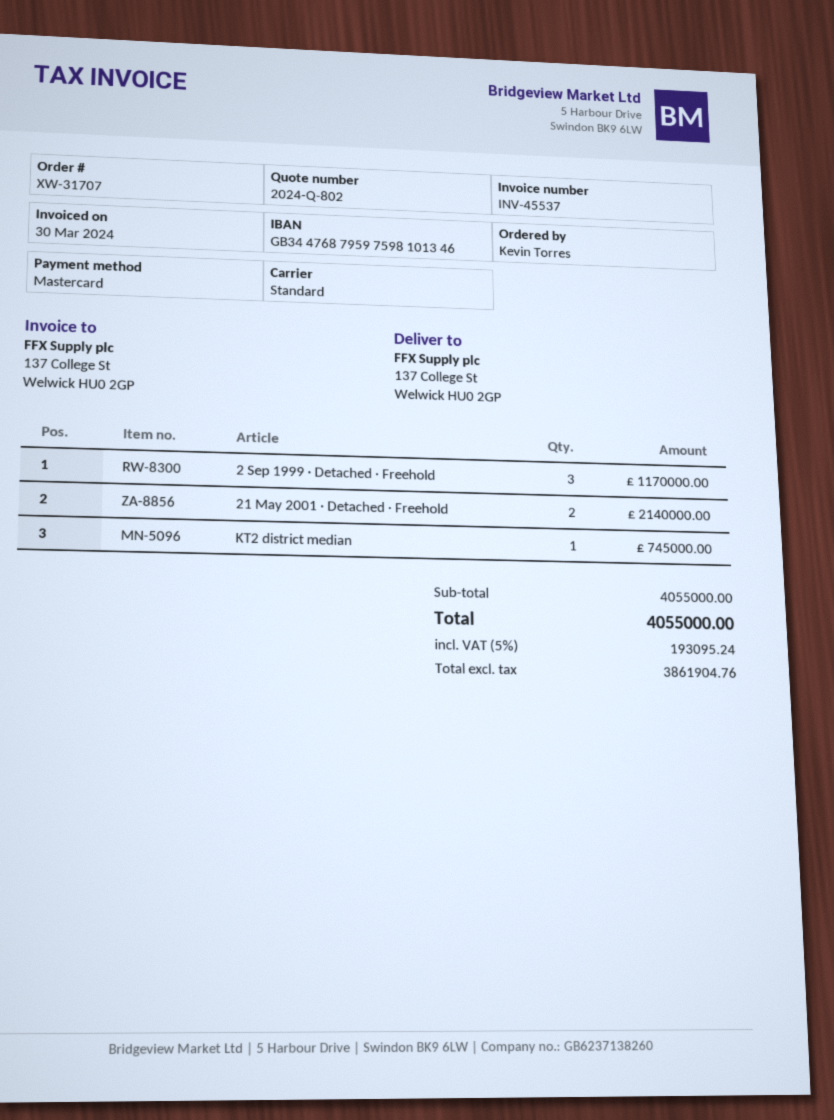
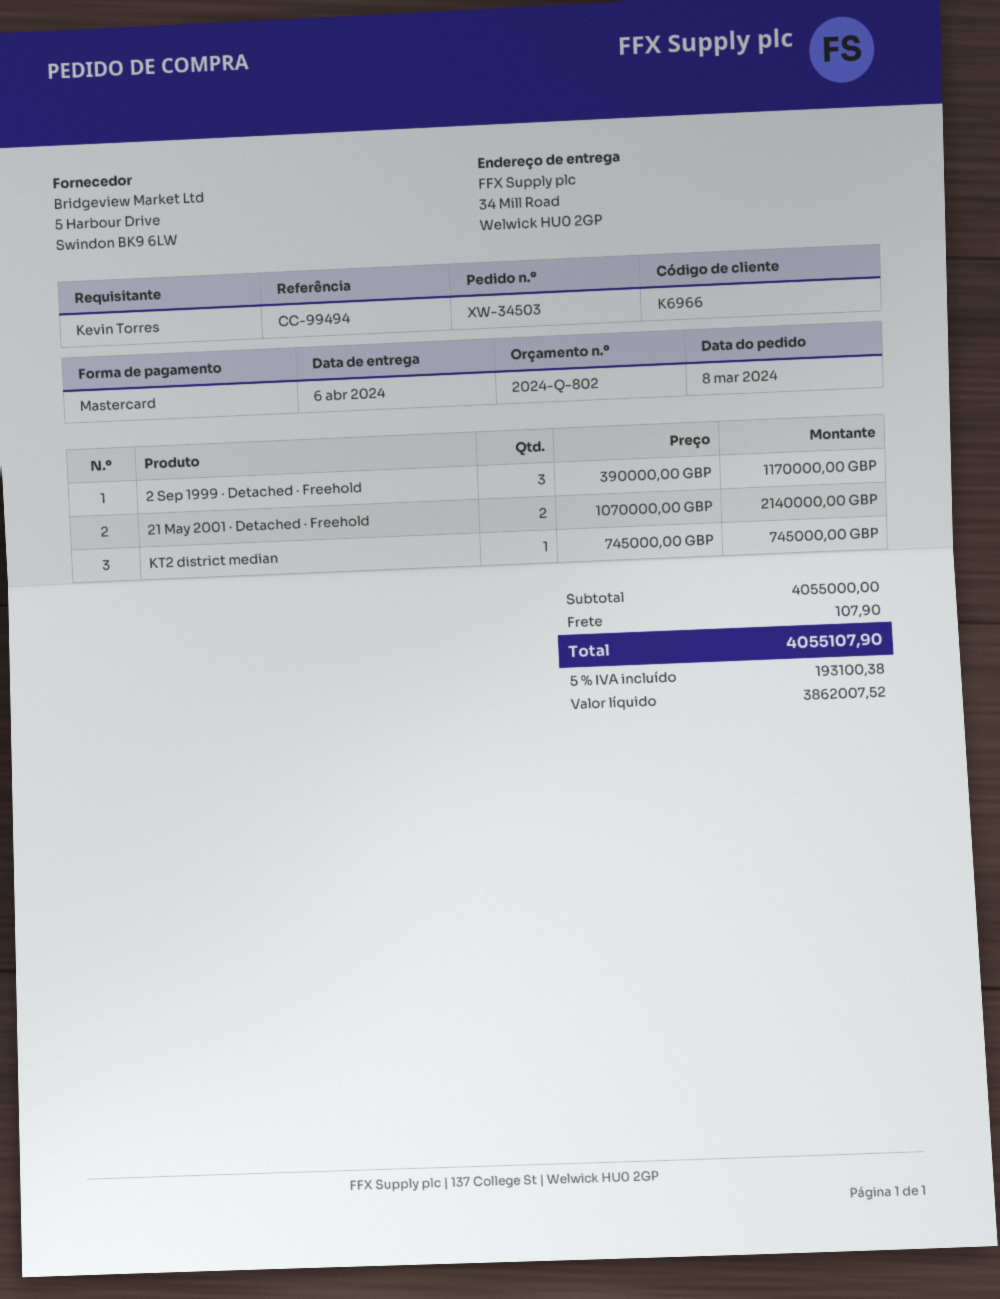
order number: XW-31707 -> XW-34503
ship to: 137 College St, Welwick HU0 2GP -> 34 Mill Road, Welwick HU0 2GP
shipping: none -> 107.90
net: 3861904.76 -> 3862007.52
tax: 5% = 193095.24 -> 5% = 193100.38
total: 4055000.00 -> 4055107.90

